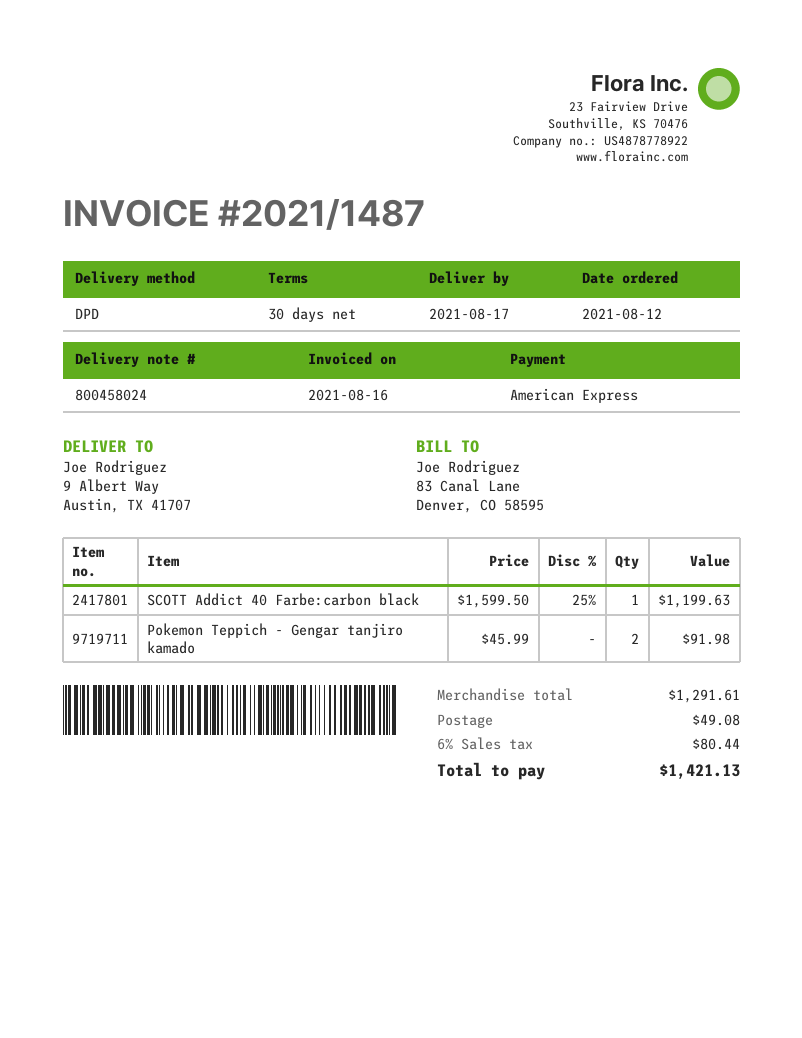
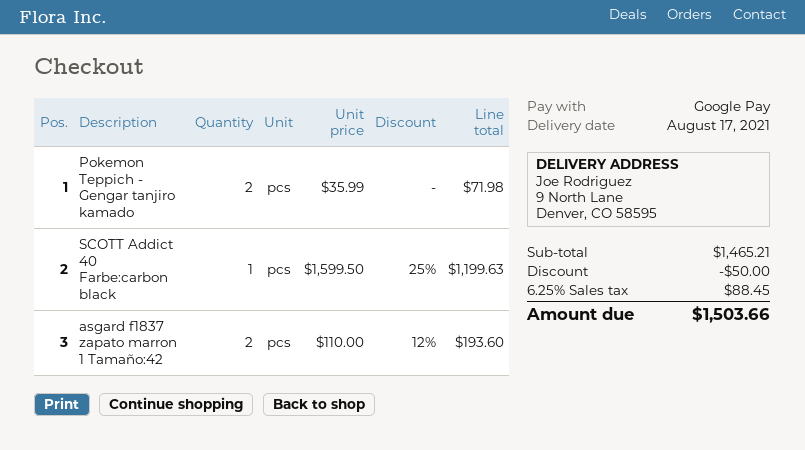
payment method: American Express -> Google Pay
ship to: 9 Albert Way, Austin, TX 41707 -> 9 North Lane, Denver, CO 58595
Pokemon Teppich - Gengar tanjiro kamado: 2 x 45.99 = 91.98 -> 2 x 35.99 = 71.98
asgard f1837 zapato marron 1 Tamaño:42: none -> 2 x 110.00 - 12% = 193.60
subtotal: 1291.61 -> 1465.21
discount: none -> 50.00
shipping: 49.08 -> none
tax: 6% = 80.44 -> 6.25% = 88.45
total: 1421.13 -> 1503.66

